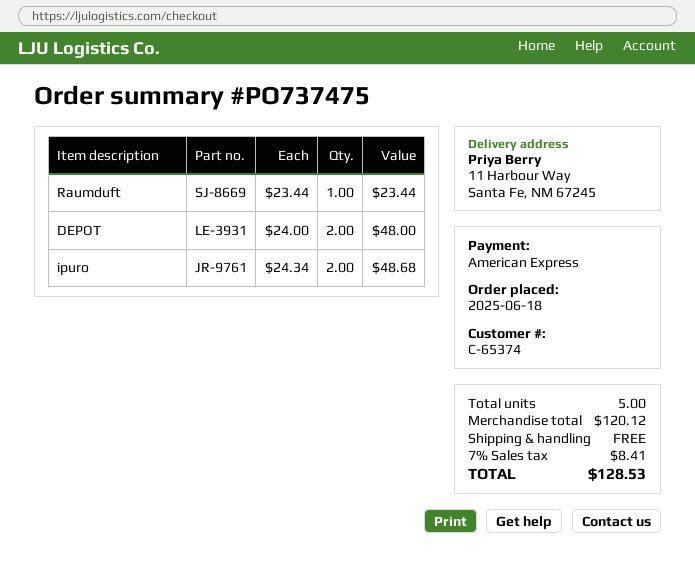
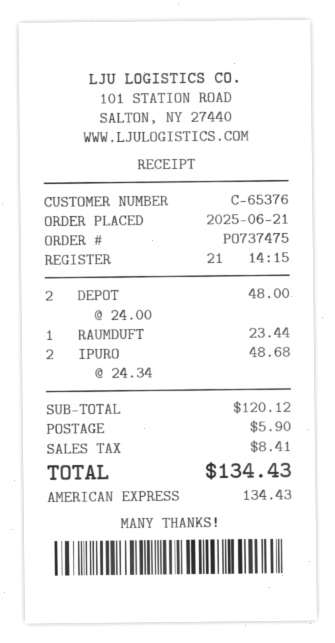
order date: 2025-06-18 -> 2025-06-21
customer number: C-65374 -> C-65376
shipping: 0.00 -> 5.90
total: 128.53 -> 134.43

